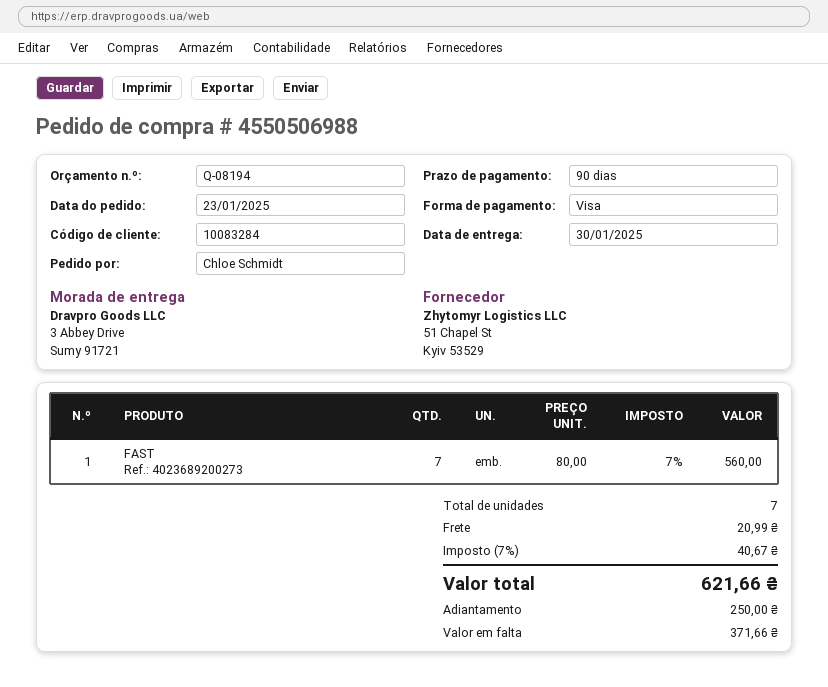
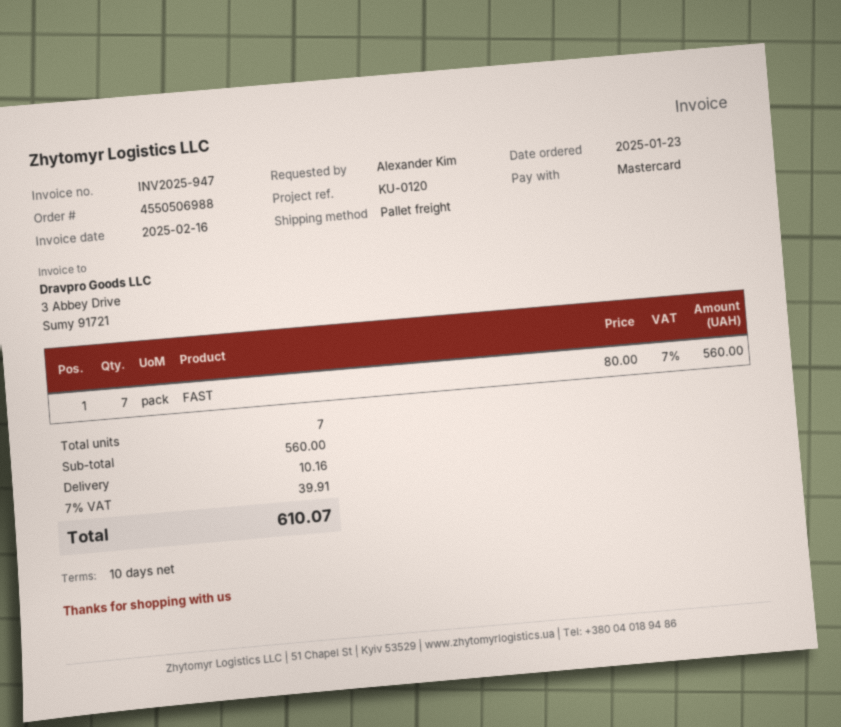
payment terms: 90 days -> 10 days
ordered by: Chloe Schmidt -> Alexander Kim
payment method: Visa -> Mastercard
shipping: 20.99 -> 10.16
tax: 7% = 40.67 -> 7% = 39.91
total: 621.66 -> 610.07

